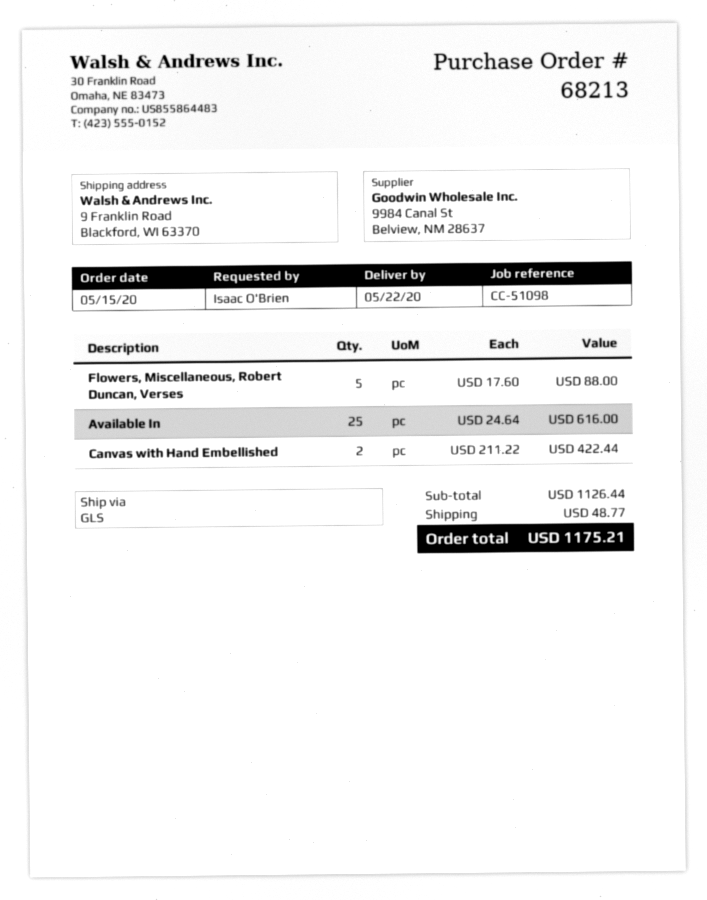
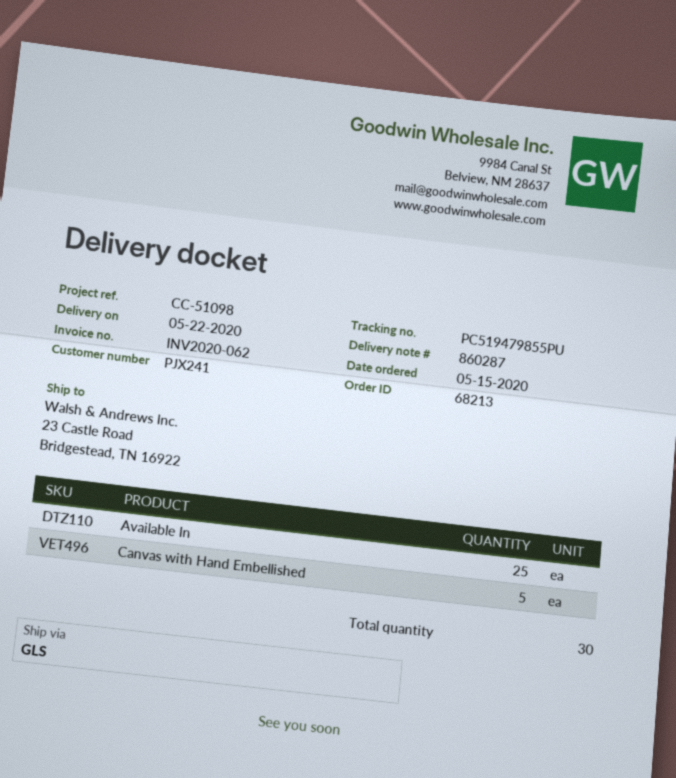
ship to: 9 Franklin Road, Blackford, WI 63370 -> 23 Castle Road, Bridgestead, TN 16922
Flowers, Miscellaneous, Robert Duncan, Verses: 5 -> none
Canvas with Hand Embellished: 2 -> 5

